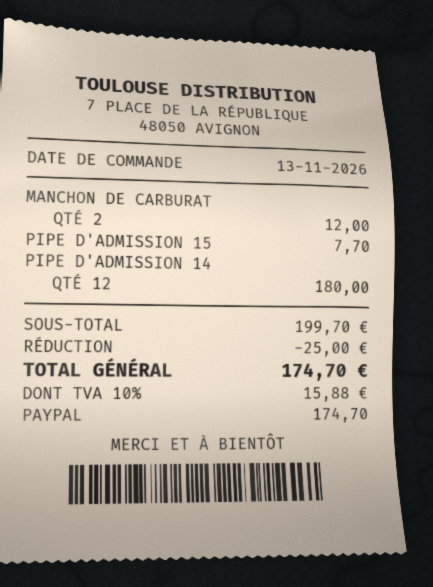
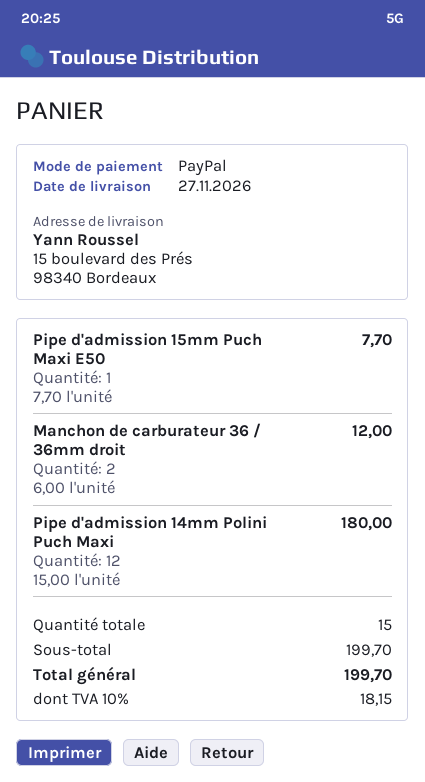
discount: 25.00 -> none
tax: 10% = 15.88 -> 10% = 18.15
total: 174.70 -> 199.70

